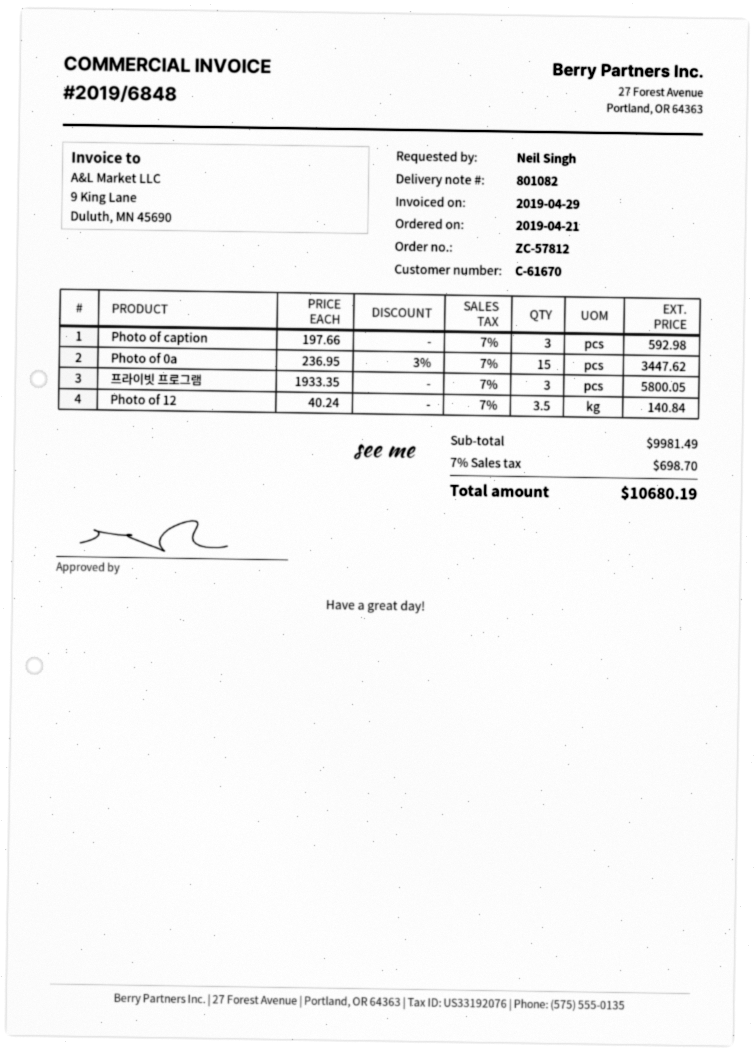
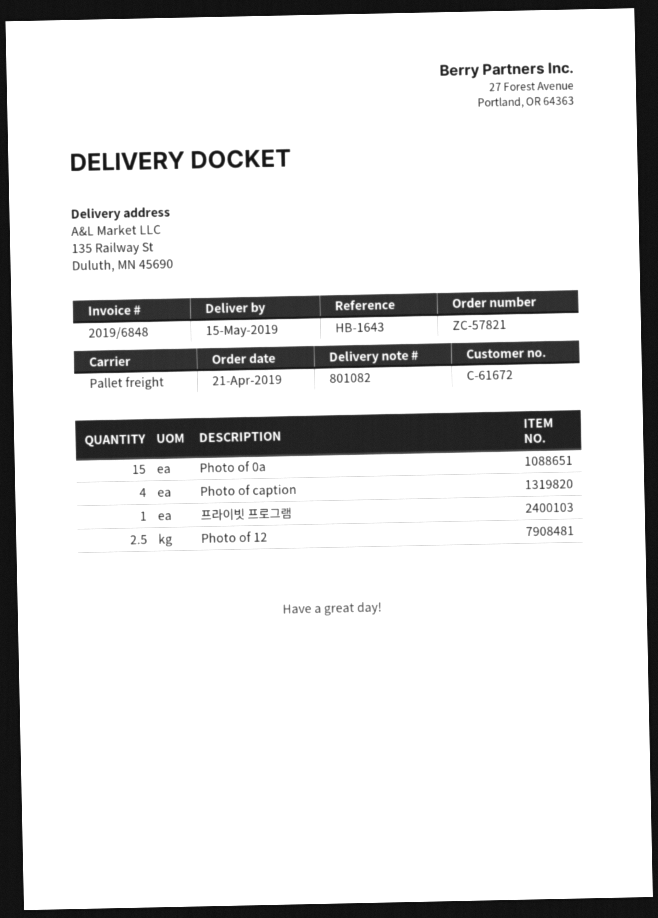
order number: ZC-57812 -> ZC-57821
customer number: C-61670 -> C-61672
Photo of caption: 3 -> 4
프라이빗 프로그램: 3 -> 1
Photo of 12: 3.5 -> 2.5

